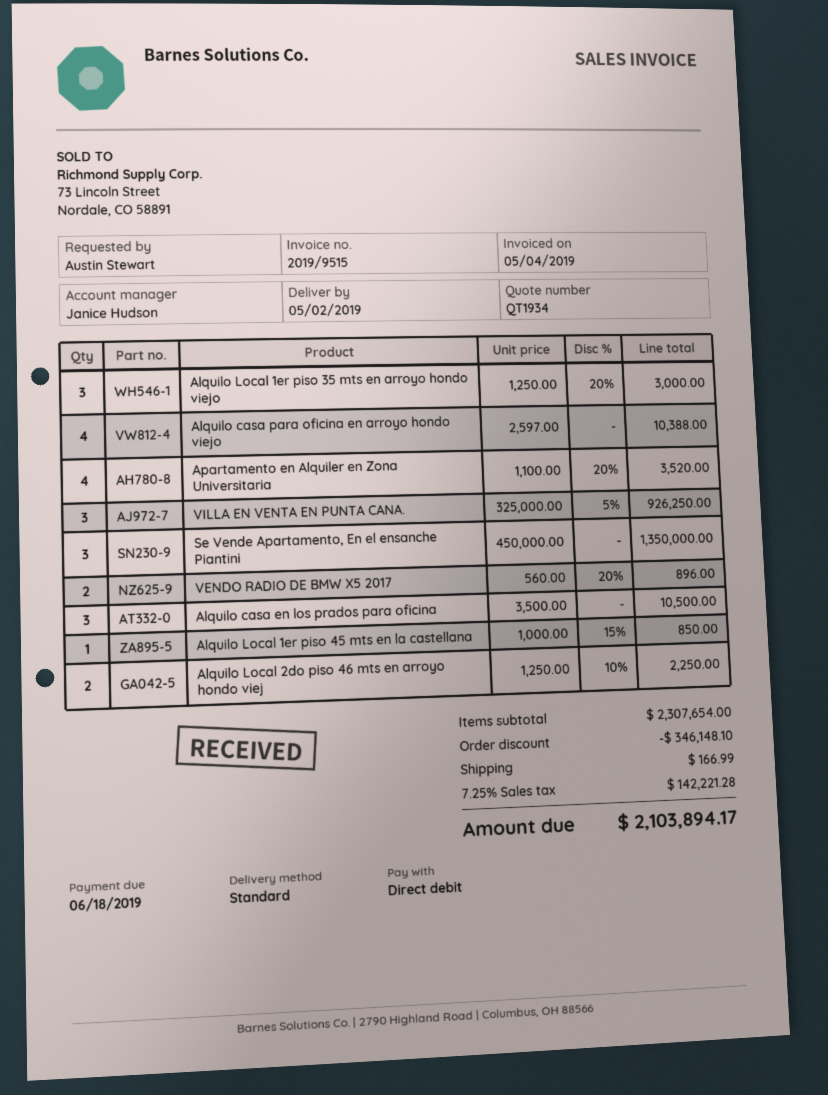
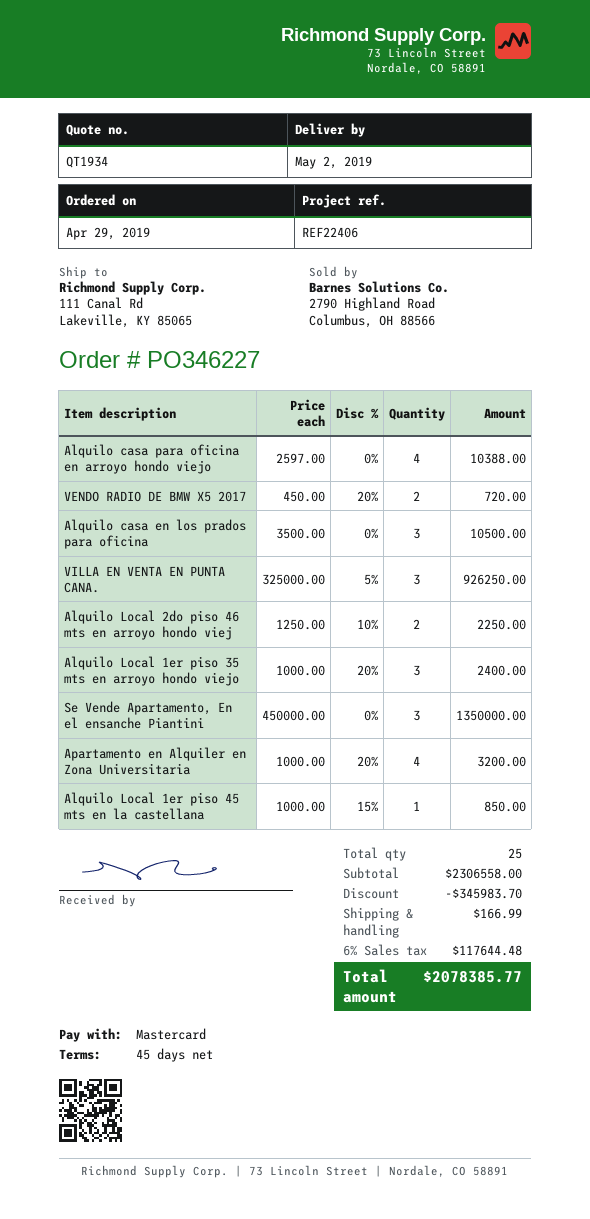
payment method: direct debit -> Mastercard
Alquilo Local 1er piso 35 mts en arroyo hondo viejo: 3 x 1250.00 - 20% = 3000.00 -> 3 x 1000.00 - 20% = 2400.00
Apartamento en Alquiler en Zona Universitaria: 4 x 1100.00 - 20% = 3520.00 -> 4 x 1000.00 - 20% = 3200.00
VENDO RADIO DE BMW X5 2017: 2 x 560.00 - 20% = 896.00 -> 2 x 450.00 - 20% = 720.00
subtotal: 2307654.00 -> 2306558.00
discount: 346148.10 -> 345983.70
tax: 7.25% = 142221.28 -> 6% = 117644.48
total: 2103894.17 -> 2078385.77

